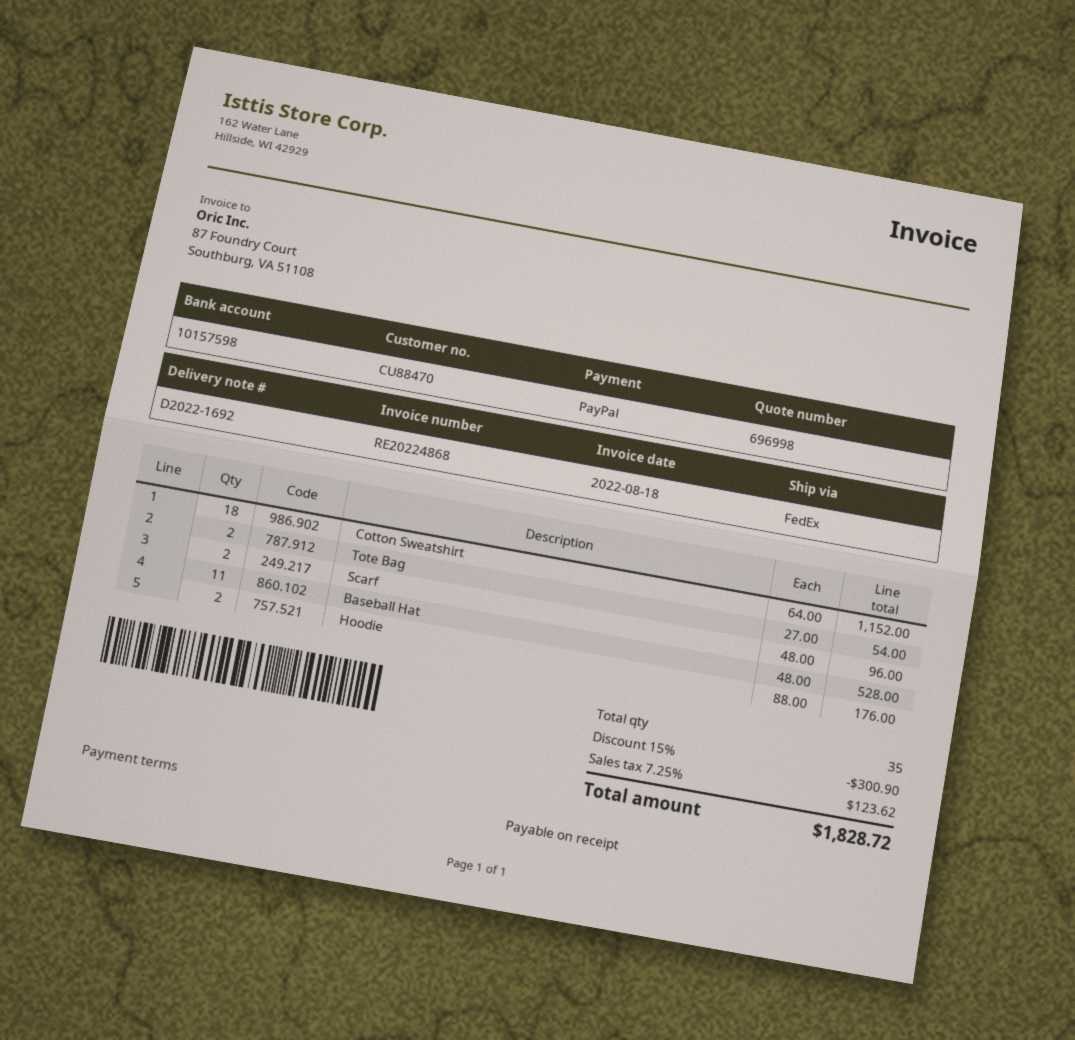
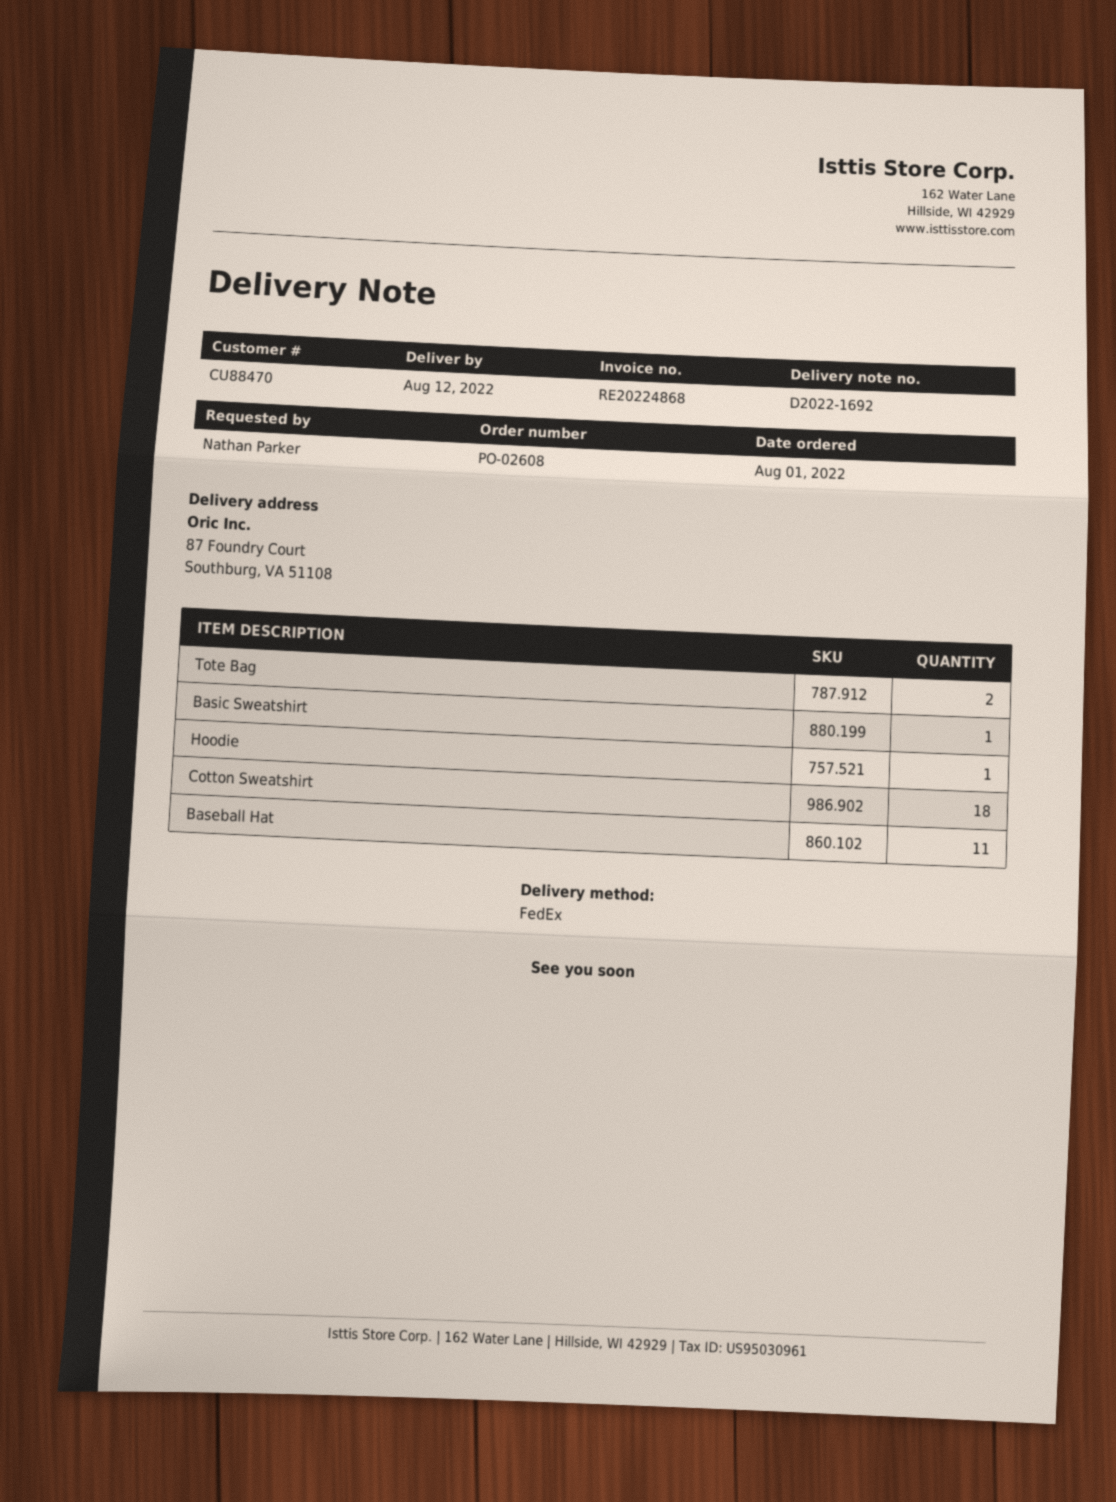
Scarf: 2 -> none
Hoodie: 2 -> 1
Basic Sweatshirt: none -> 1

